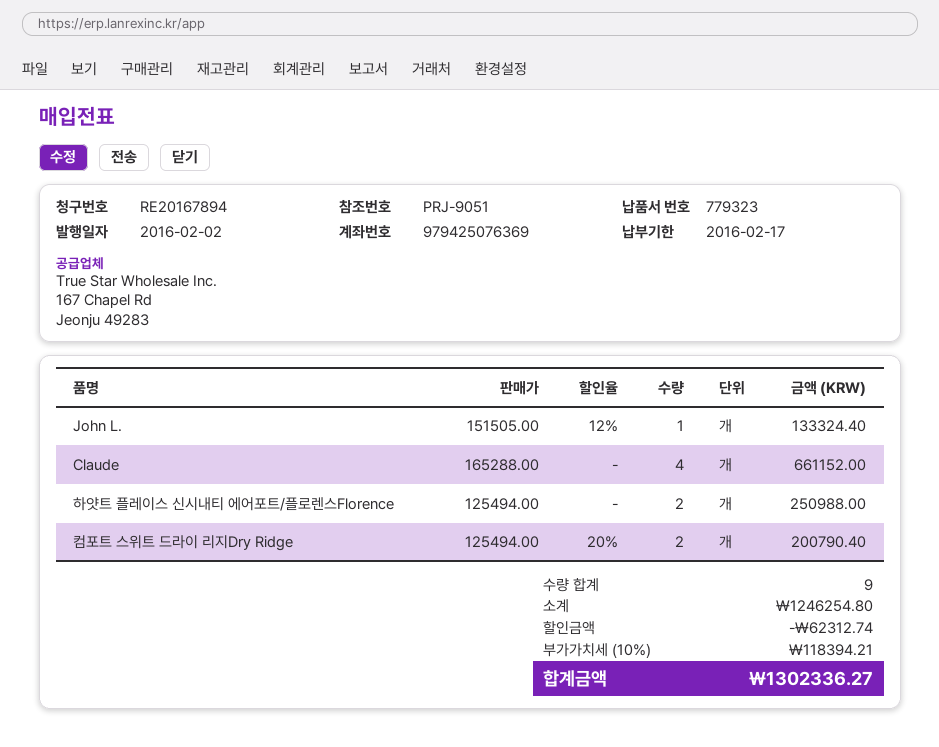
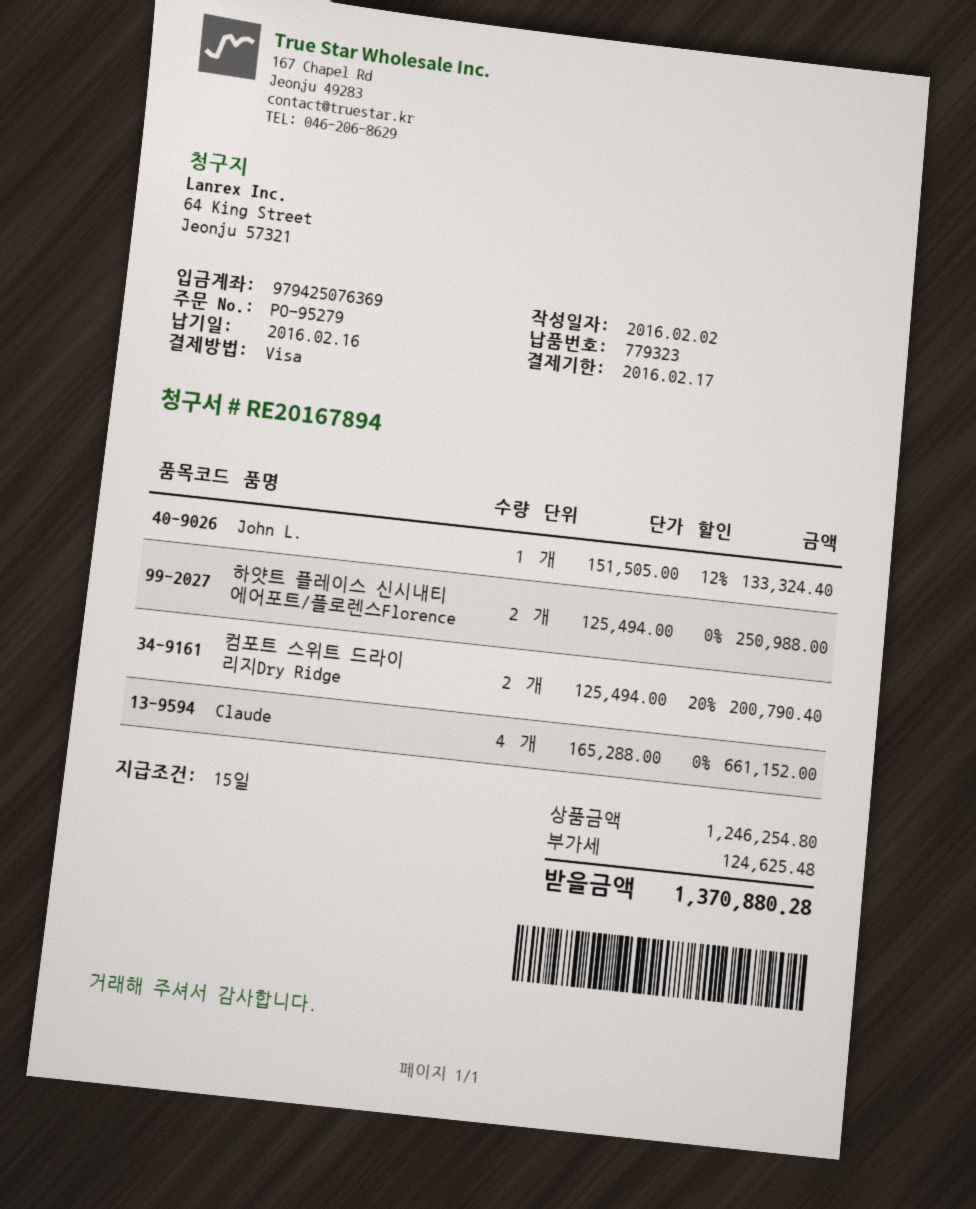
discount: 62312.74 -> none
tax: 118394.21 -> 124625.48
total: 1302336.27 -> 1370880.28

